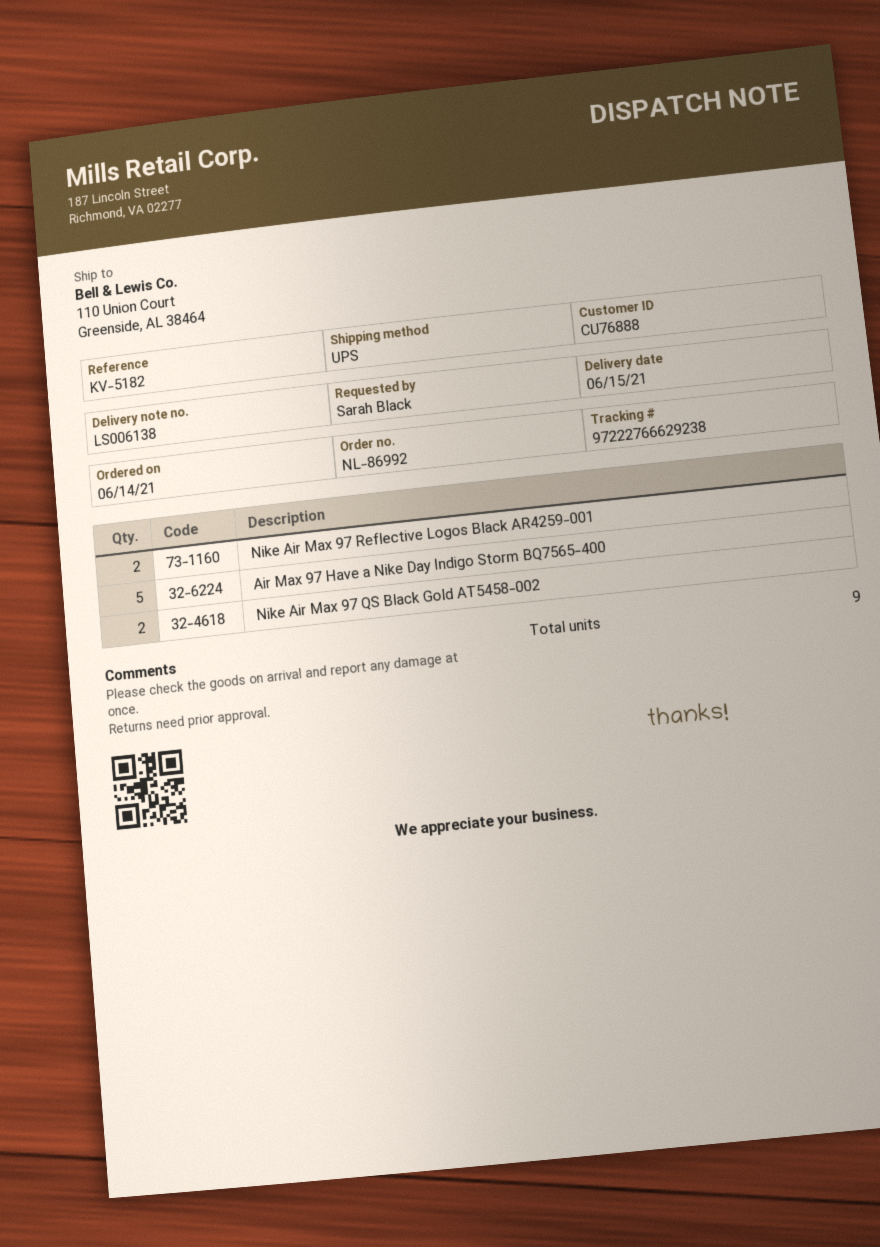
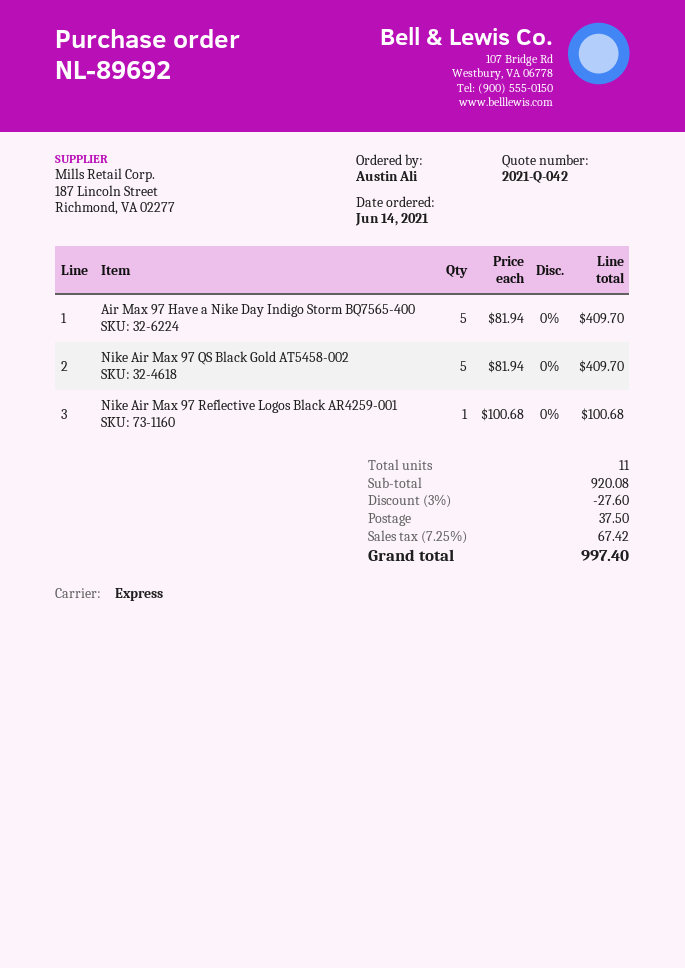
order number: NL-86992 -> NL-89692
ordered by: Sarah Black -> Austin Ali
shipping method: UPS -> express
Nike Air Max 97 Reflective Logos Black AR4259-001: 2 -> 1
Nike Air Max 97 QS Black Gold AT5458-002: 2 -> 5
total quantity: 9 -> 11

